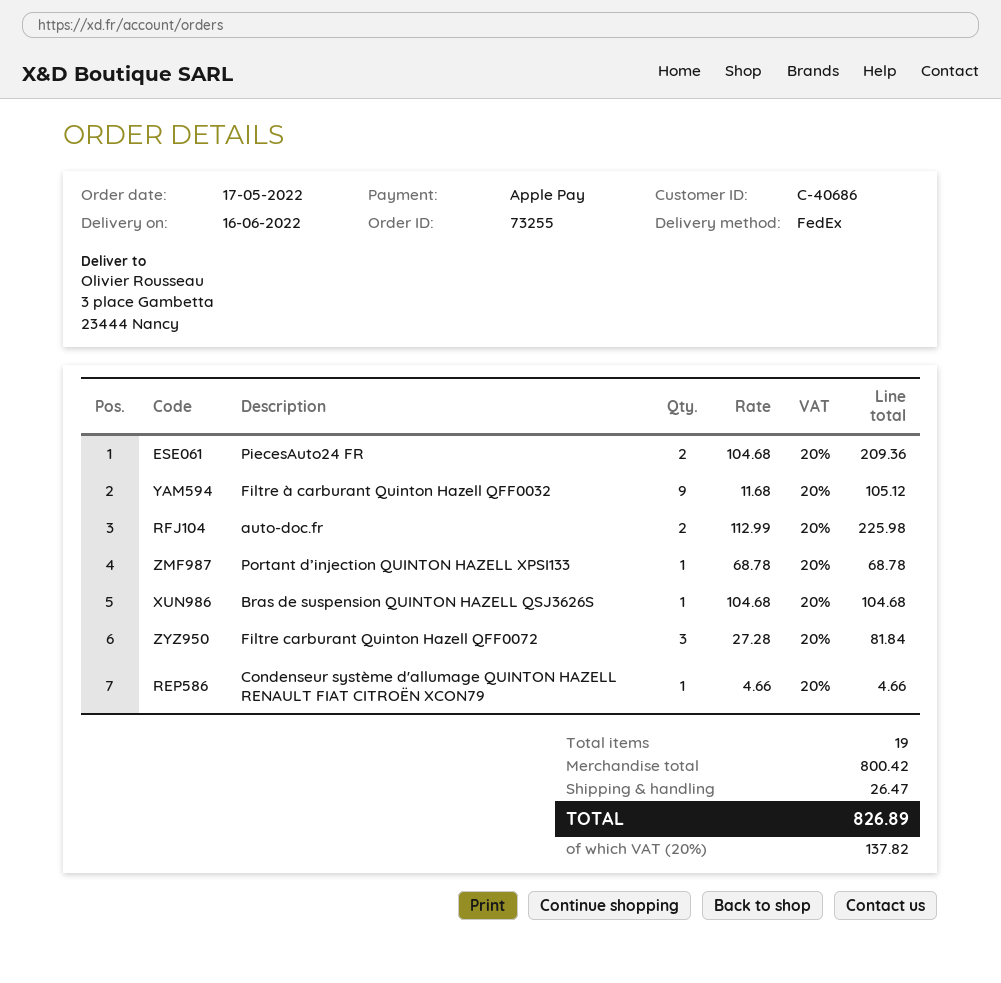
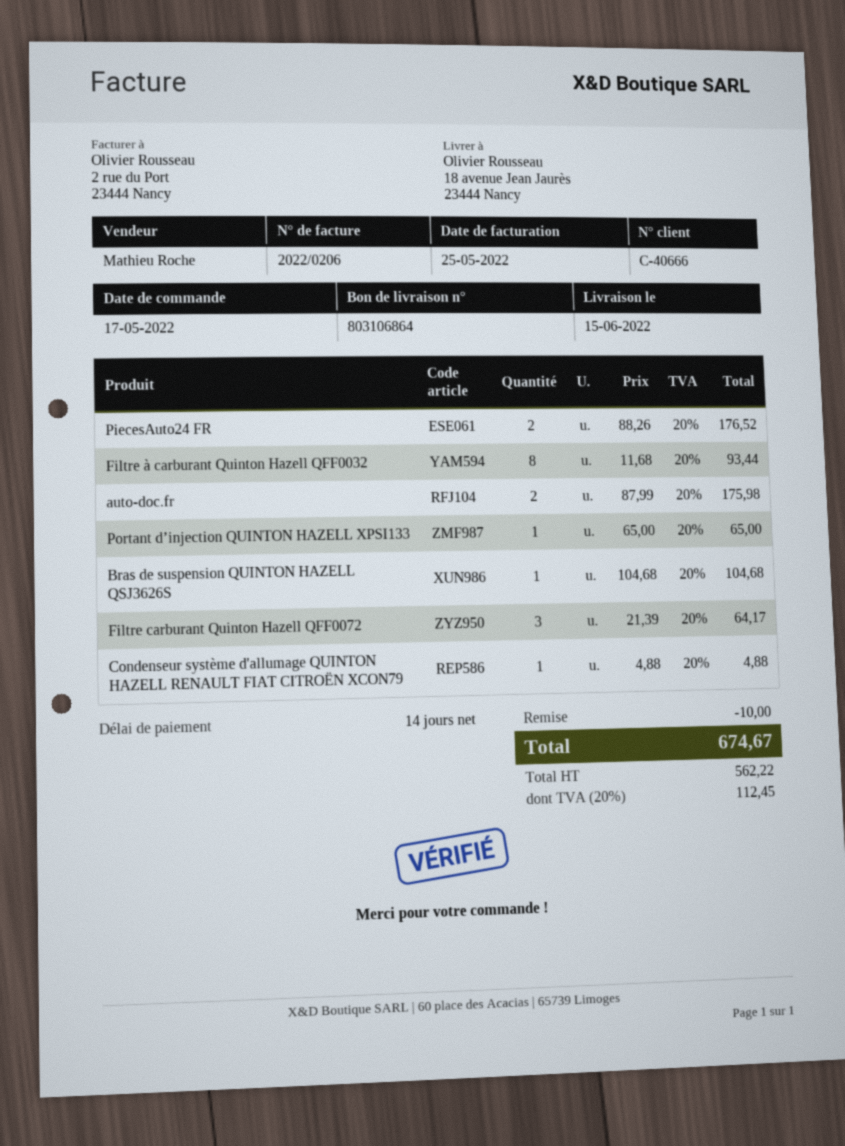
delivery date: 2022-06-16 -> 2022-06-15
customer number: C-40686 -> C-40666
ship to: 3 place Gambetta, 23444 Nancy -> 18 avenue Jean Jaurès, 23444 Nancy
PiecesAuto24 FR: 2 x 104.68 = 209.36 -> 2 x 88.26 = 176.52
Filtre à carburant Quinton Hazell QFF0032: 9 x 11.68 = 105.12 -> 8 x 11.68 = 93.44
auto-doc.fr: 2 x 112.99 = 225.98 -> 2 x 87.99 = 175.98
Portant d’injection QUINTON HAZELL XPSI133: 1 x 68.78 = 68.78 -> 1 x 65.00 = 65.00
Filtre carburant Quinton Hazell QFF0072: 3 x 27.28 = 81.84 -> 3 x 21.39 = 64.17
Condenseur système d'allumage QUINTON HAZELL RENAULT FIAT CITROËN XCON79: 1 x 4.66 = 4.66 -> 1 x 4.88 = 4.88
discount: none -> 10.00
shipping: 26.47 -> none
tax: 20% = 137.82 -> 20% = 112.45
total: 826.89 -> 674.67

